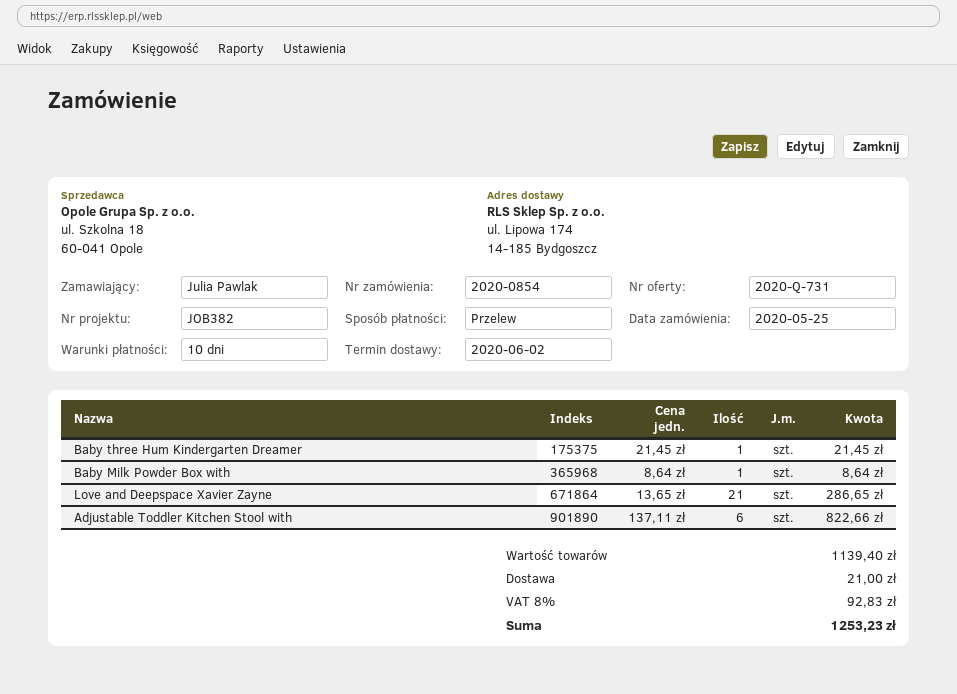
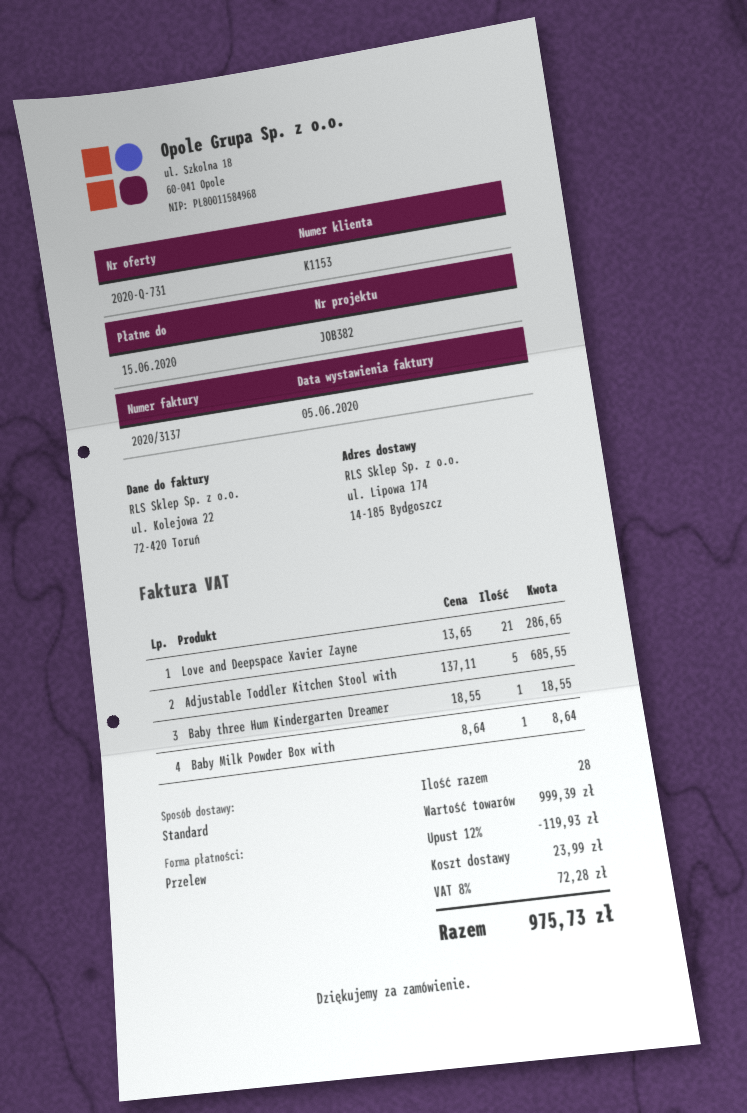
Baby three Hum Kindergarten Dreamer: 1 x 21.45 = 21.45 -> 1 x 18.55 = 18.55
Adjustable Toddler Kitchen Stool with: 6 x 137.11 = 822.66 -> 5 x 137.11 = 685.55
subtotal: 1139.40 -> 999.39
discount: none -> 12% = 119.93
shipping: 21.00 -> 23.99
tax: 8% = 92.83 -> 8% = 72.28
total: 1253.23 -> 975.73

